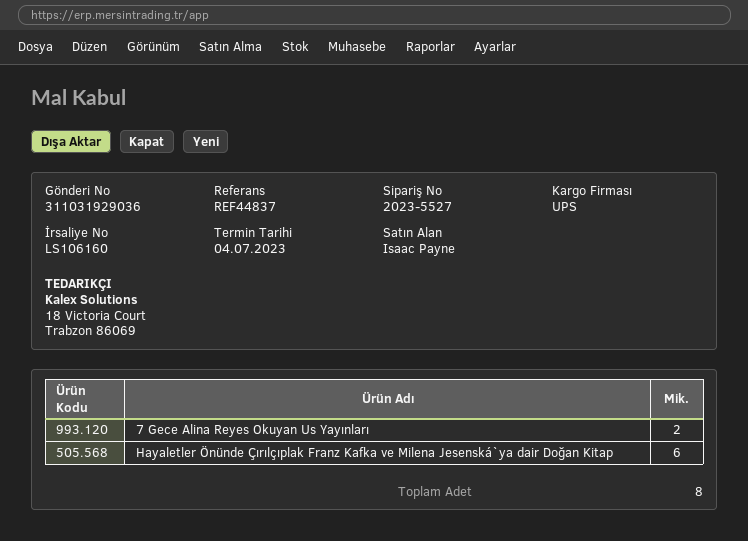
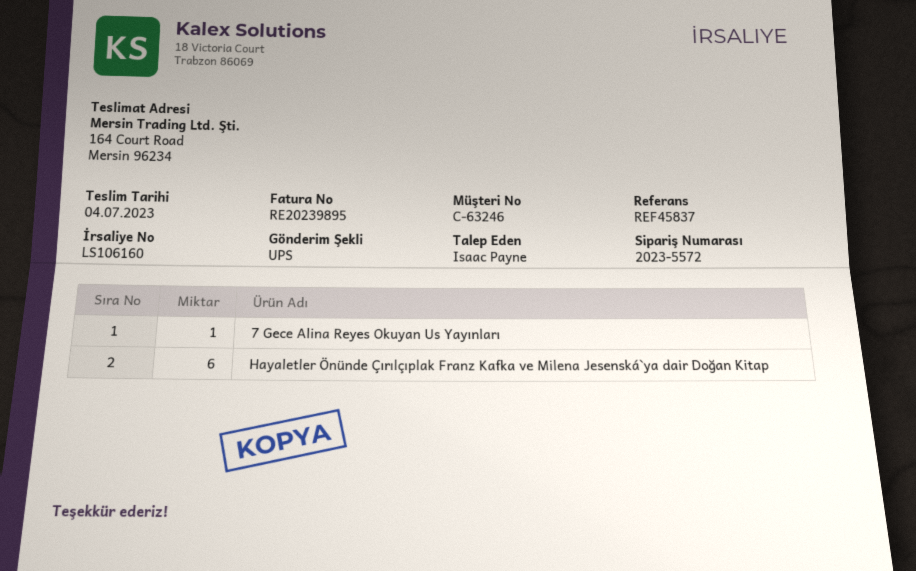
order number: 2023-5527 -> 2023-5572
reference: REF44837 -> REF45837
7 Gece Alina Reyes Okuyan Us Yayınları: 2 -> 1

